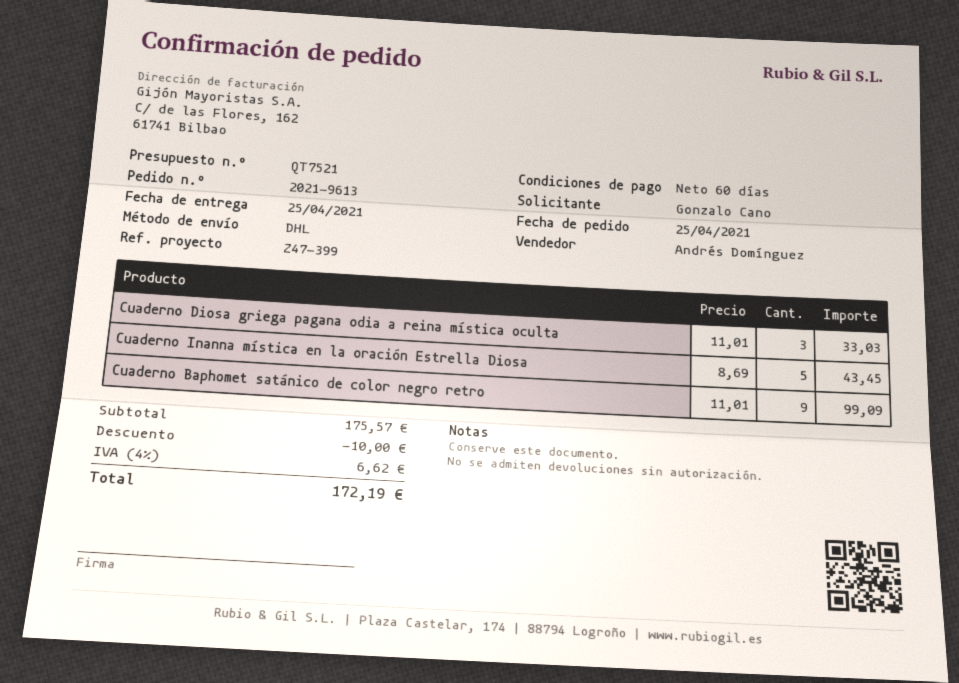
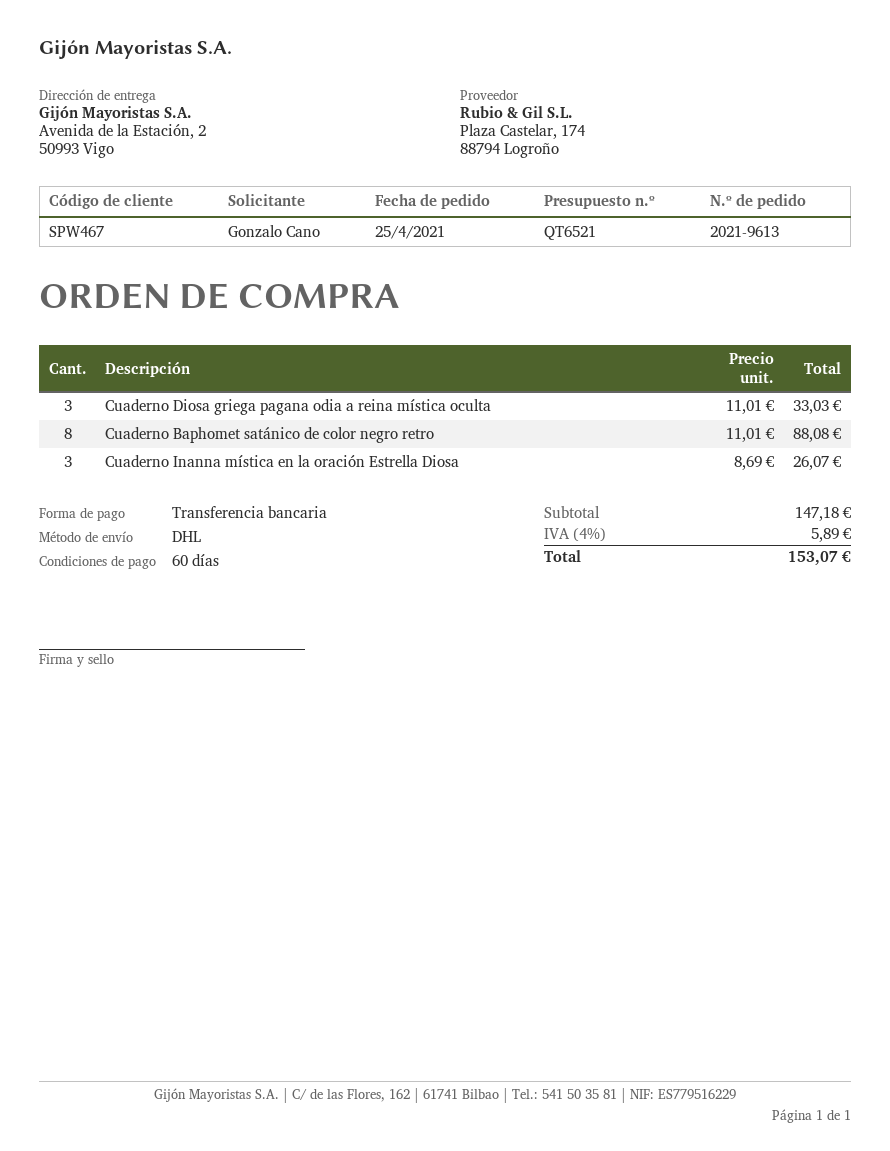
quote number: QT7521 -> QT6521
Cuaderno Inanna mística en la oración Estrella Diosa: 5 x 8.69 = 43.45 -> 3 x 8.69 = 26.07
Cuaderno Baphomet satánico de color negro retro: 9 x 11.01 = 99.09 -> 8 x 11.01 = 88.08
subtotal: 175.57 -> 147.18
discount: 10.00 -> none
tax: 4% = 6.62 -> 4% = 5.89
total: 172.19 -> 153.07

